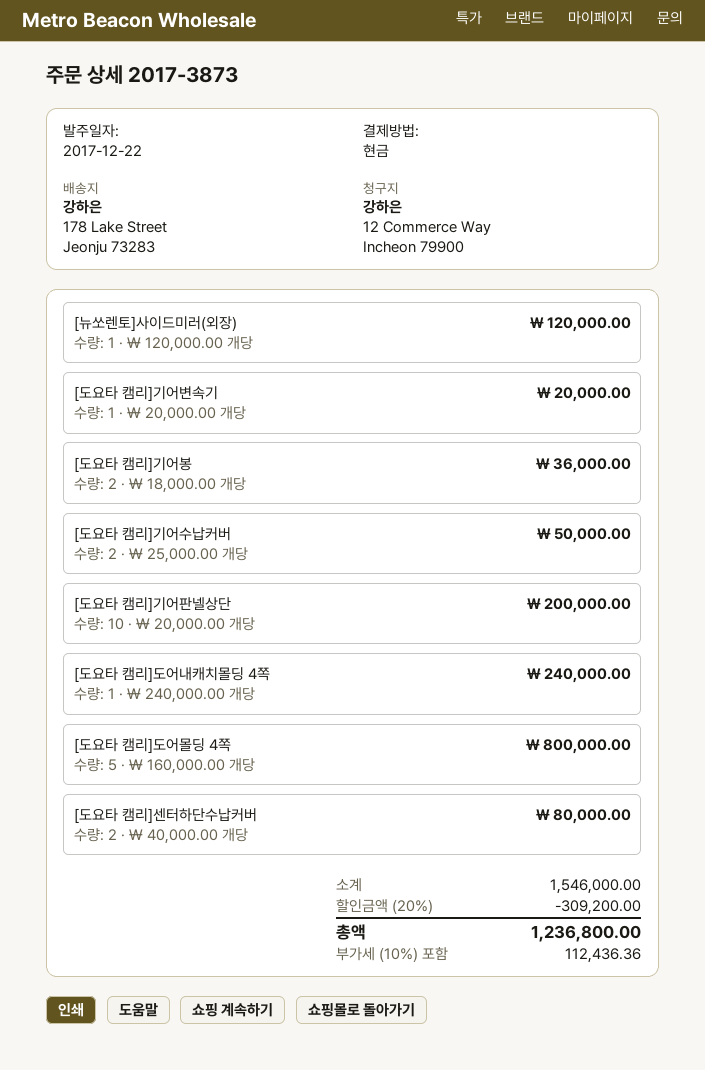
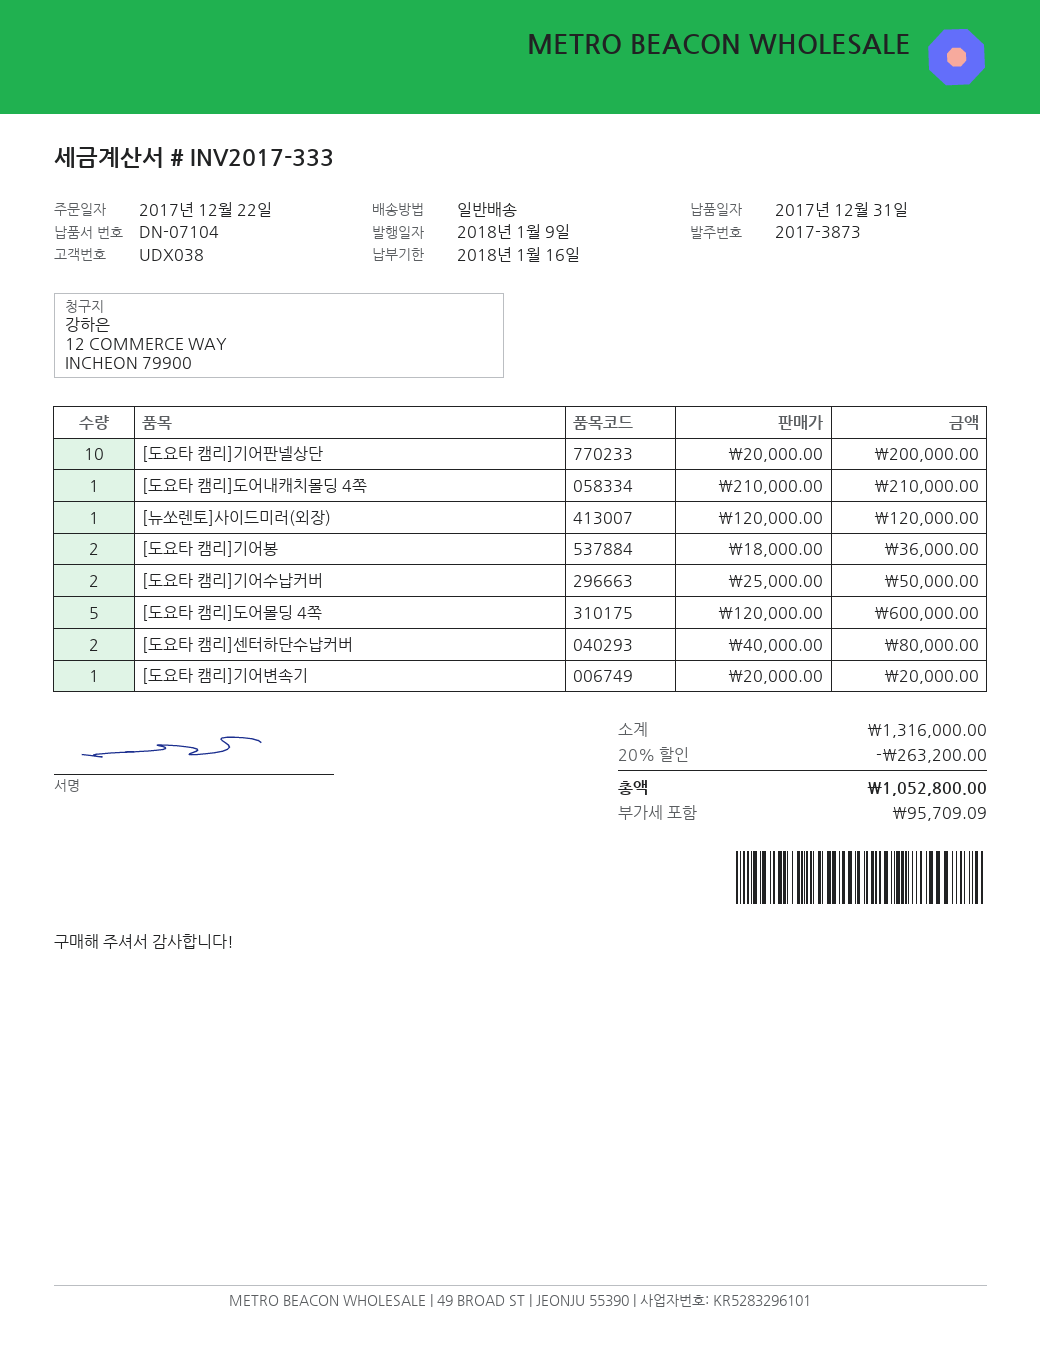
[도요타 캠리]도어내캐치몰딩 4쪽: 1 x 240000.00 = 240000.00 -> 1 x 210000.00 = 210000.00
[도요타 캠리]도어몰딩 4쪽: 5 x 160000.00 = 800000.00 -> 5 x 120000.00 = 600000.00
subtotal: 1546000.00 -> 1316000.00
discount: 20% = 309200.00 -> 20% = 263200.00
tax: 112436.36 -> 95709.09
total: 1236800.00 -> 1052800.00

